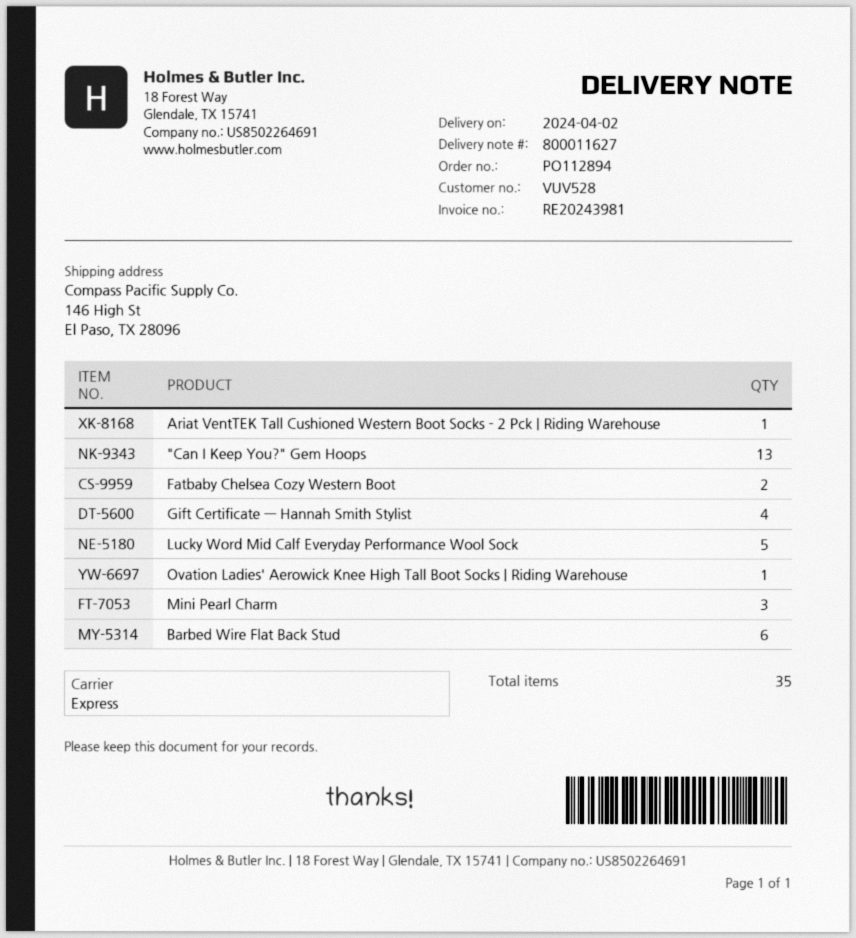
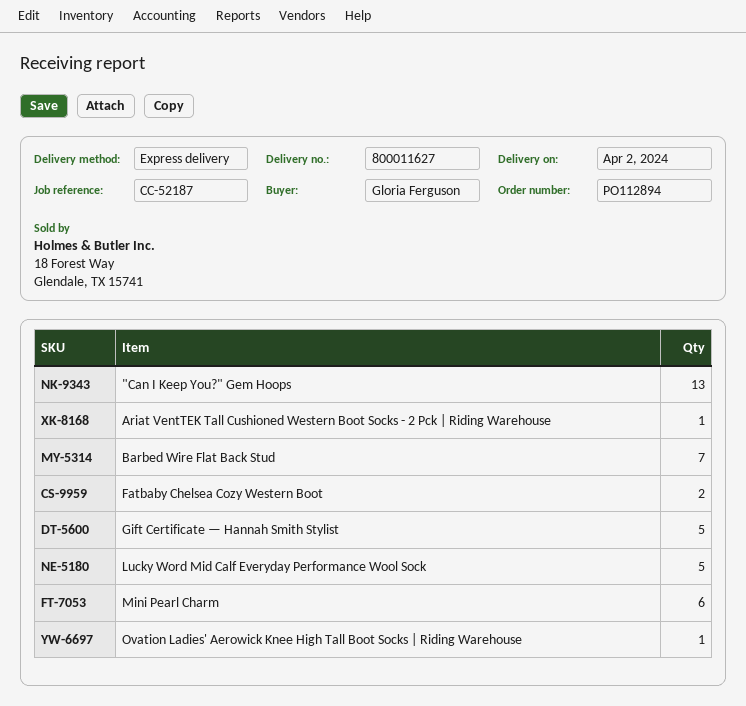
Gift Certificate — Hannah Smith Stylist: 4 -> 5
Mini Pearl Charm: 3 -> 6
Barbed Wire Flat Back Stud: 6 -> 7

